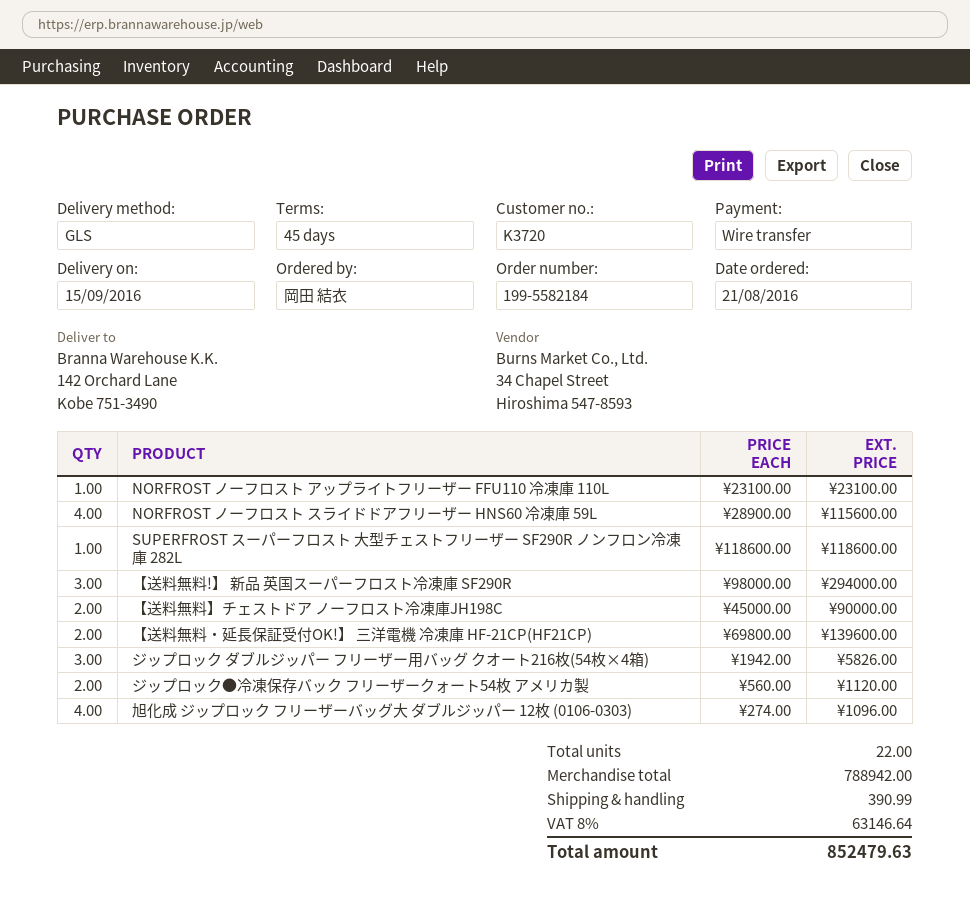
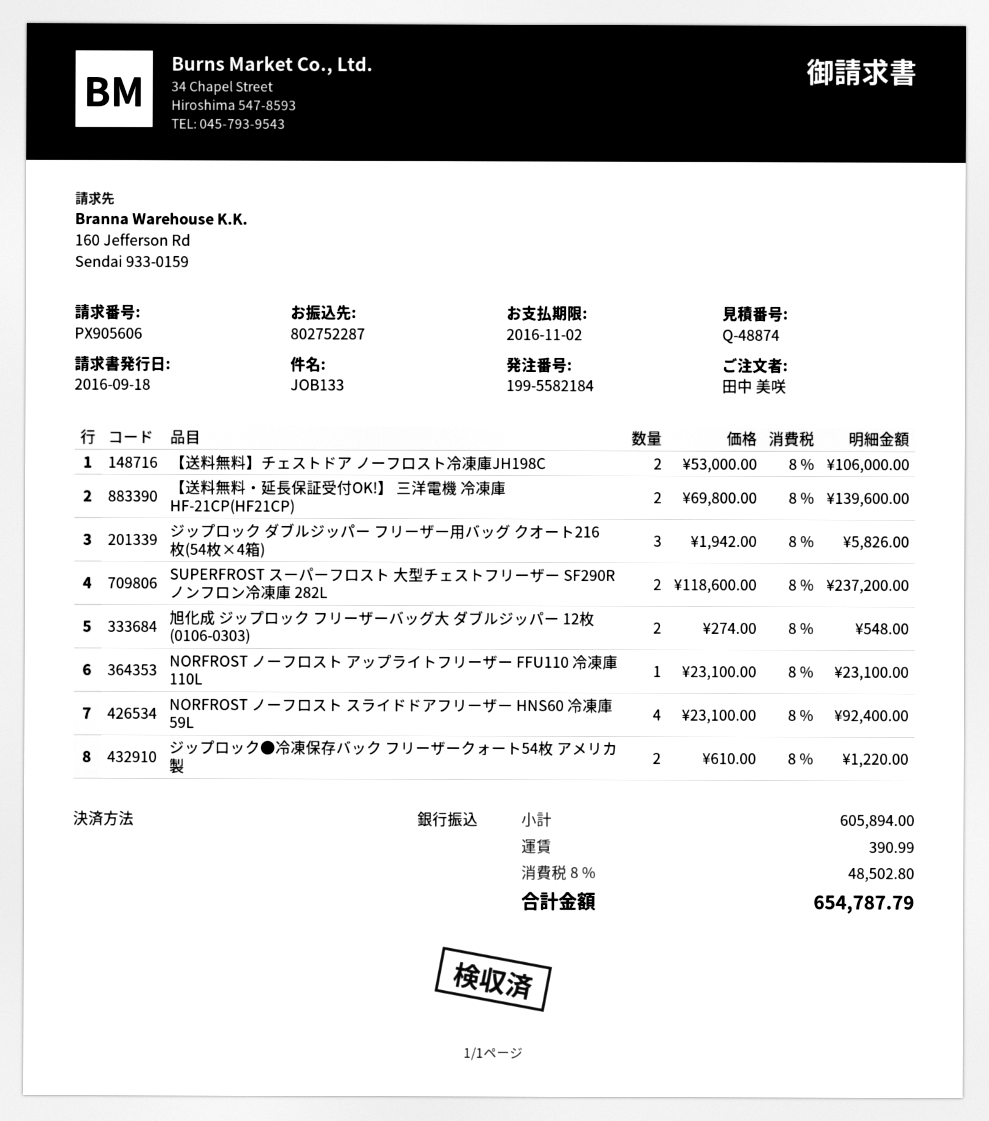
ordered by: 岡田 結衣 -> 田中 美咲
NORFROST ノーフロスト スライドドアフリーザー HNS60 冷凍庫 59L: 4 x 28900.00 = 115600.00 -> 4 x 23100.00 = 92400.00
SUPERFROST スーパーフロスト 大型チェストフリーザー SF290R ノンフロン冷凍庫 282L: 1 x 118600.00 = 118600.00 -> 2 x 118600.00 = 237200.00
【送料無料!】 新品 英国スーパーフロスト冷凍庫 SF290R: 3 x 98000.00 = 294000.00 -> none
【送料無料】チェストドア ノーフロスト冷凍庫JH198C: 2 x 45000.00 = 90000.00 -> 2 x 53000.00 = 106000.00
ジップロック●冷凍保存バック フリーザークォート54枚 アメリカ製: 2 x 560.00 = 1120.00 -> 2 x 610.00 = 1220.00
旭化成 ジップロック フリーザーバッグ大 ダブルジッパー 12枚 (0106-0303): 4 x 274.00 = 1096.00 -> 2 x 274.00 = 548.00
subtotal: 788942.00 -> 605894.00
tax: 8% = 63146.64 -> 8% = 48502.80
total: 852479.63 -> 654787.79

